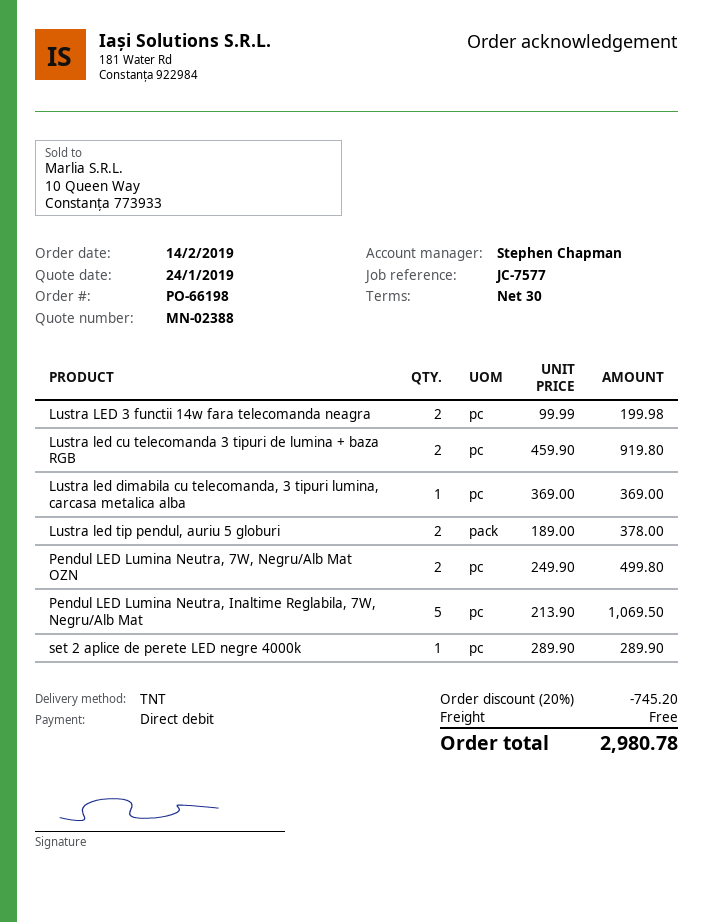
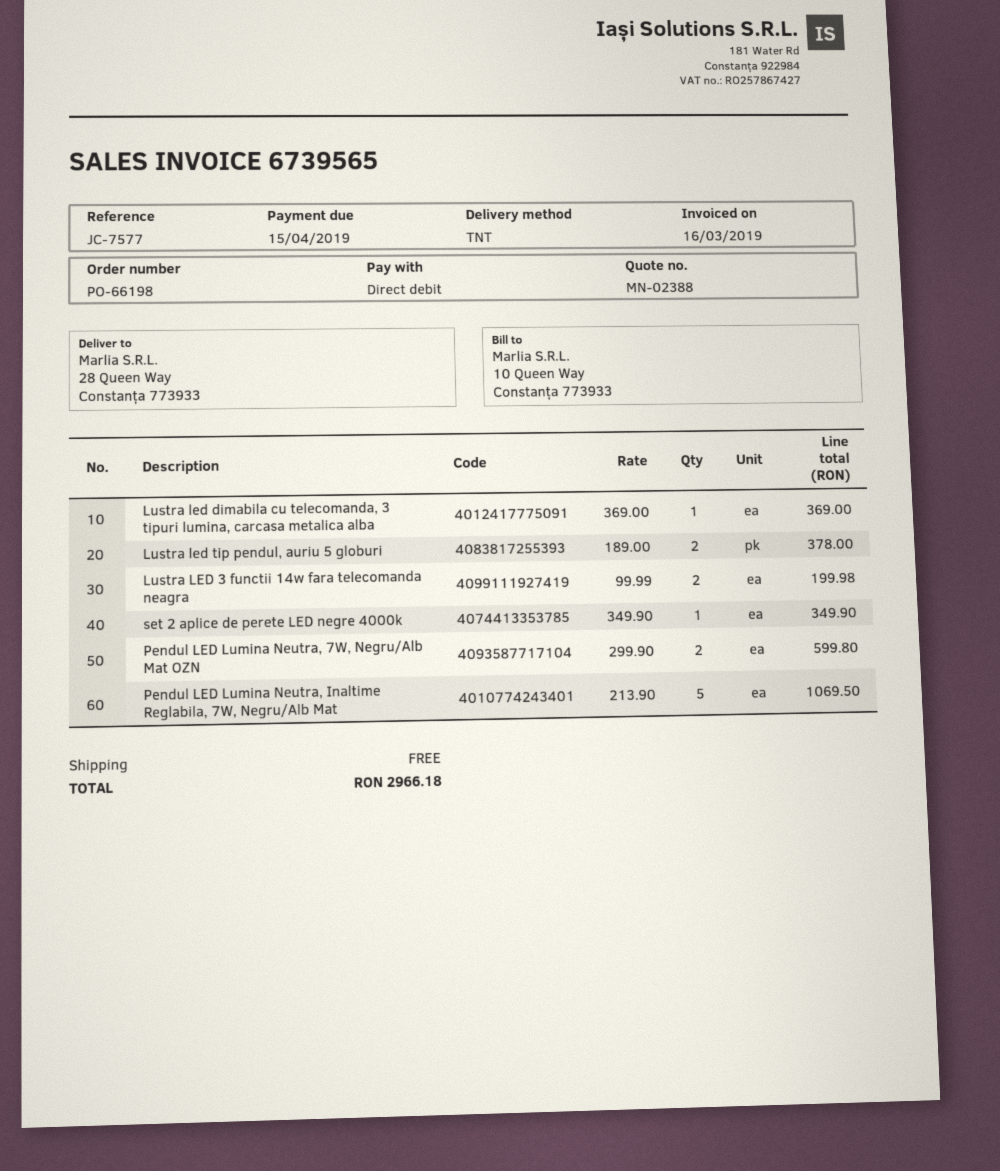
Lustra led cu telecomanda 3 tipuri de lumina + baza RGB: 2 x 459.90 = 919.80 -> none
Pendul LED Lumina Neutra, 7W, Negru/Alb Mat OZN: 2 x 249.90 = 499.80 -> 2 x 299.90 = 599.80
set 2 aplice de perete LED negre 4000k: 1 x 289.90 = 289.90 -> 1 x 349.90 = 349.90
discount: 20% = 745.20 -> none
total: 2980.78 -> 2966.18

